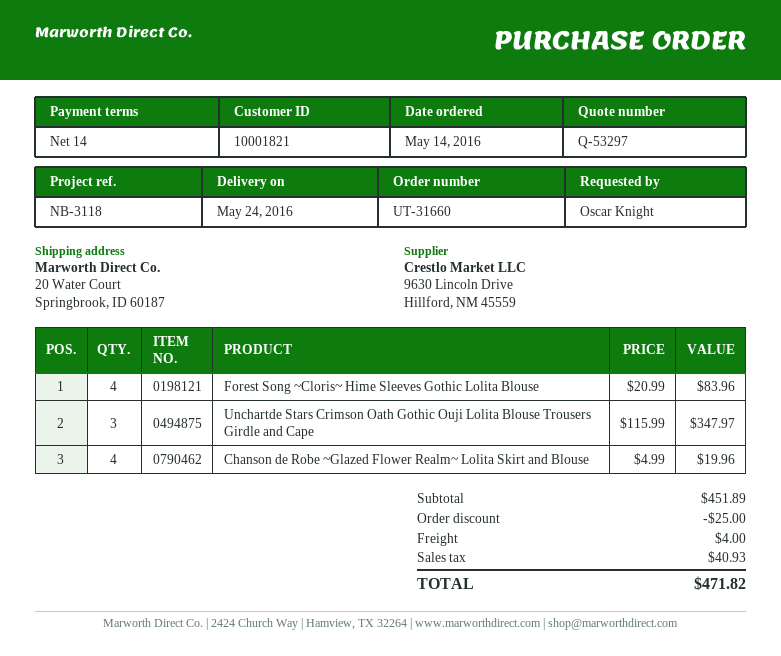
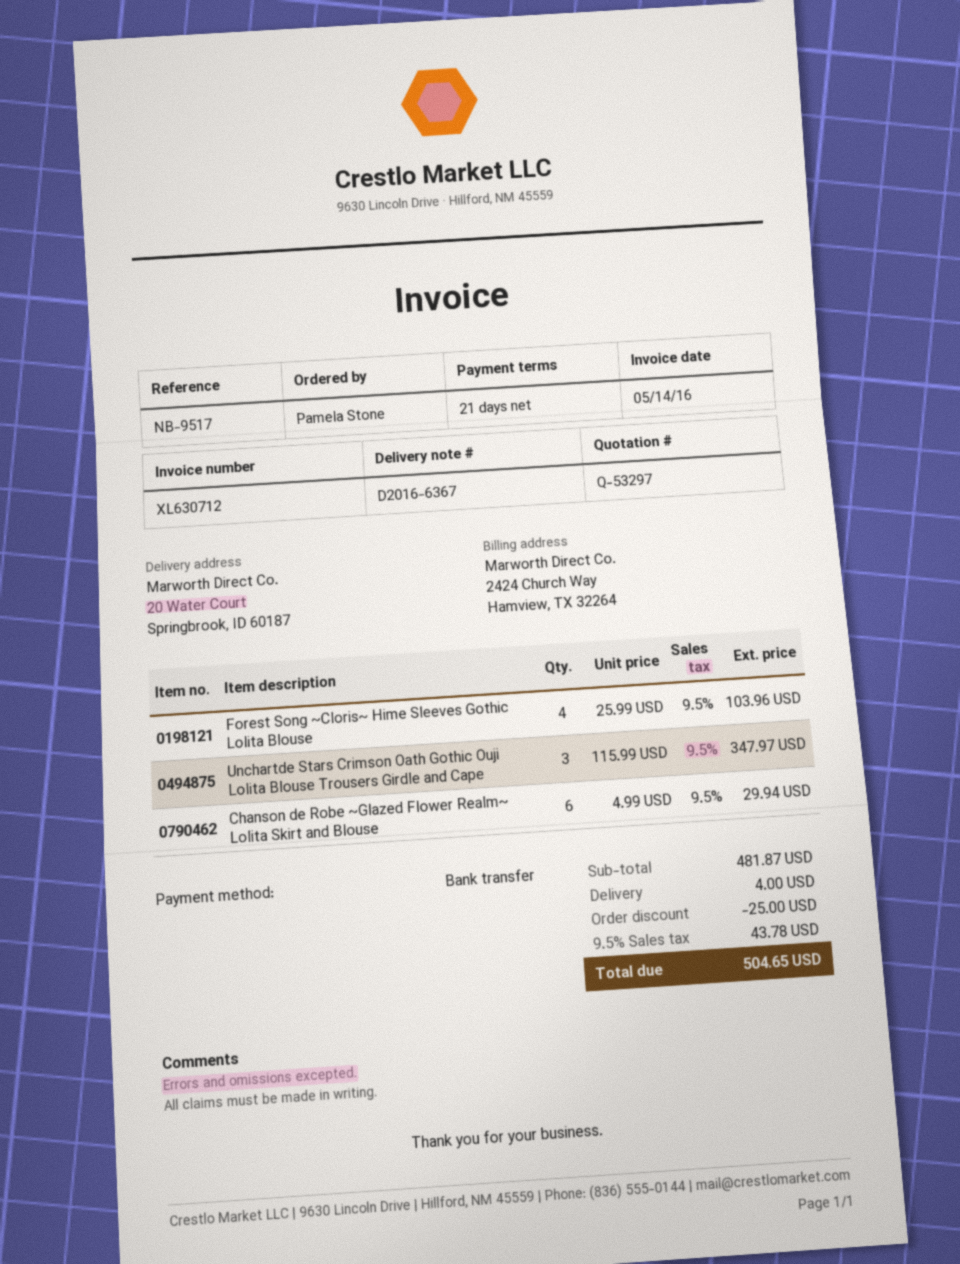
payment terms: 14 days -> 21 days
reference: NB-3118 -> NB-9517
ordered by: Oscar Knight -> Pamela Stone
Forest Song ~Cloris~ Hime Sleeves Gothic Lolita Blouse: 4 x 20.99 = 83.96 -> 4 x 25.99 = 103.96
Chanson de Robe ~Glazed Flower Realm~ Lolita Skirt and Blouse: 4 x 4.99 = 19.96 -> 6 x 4.99 = 29.94
subtotal: 451.89 -> 481.87
tax: 40.93 -> 43.78
total: 471.82 -> 504.65

